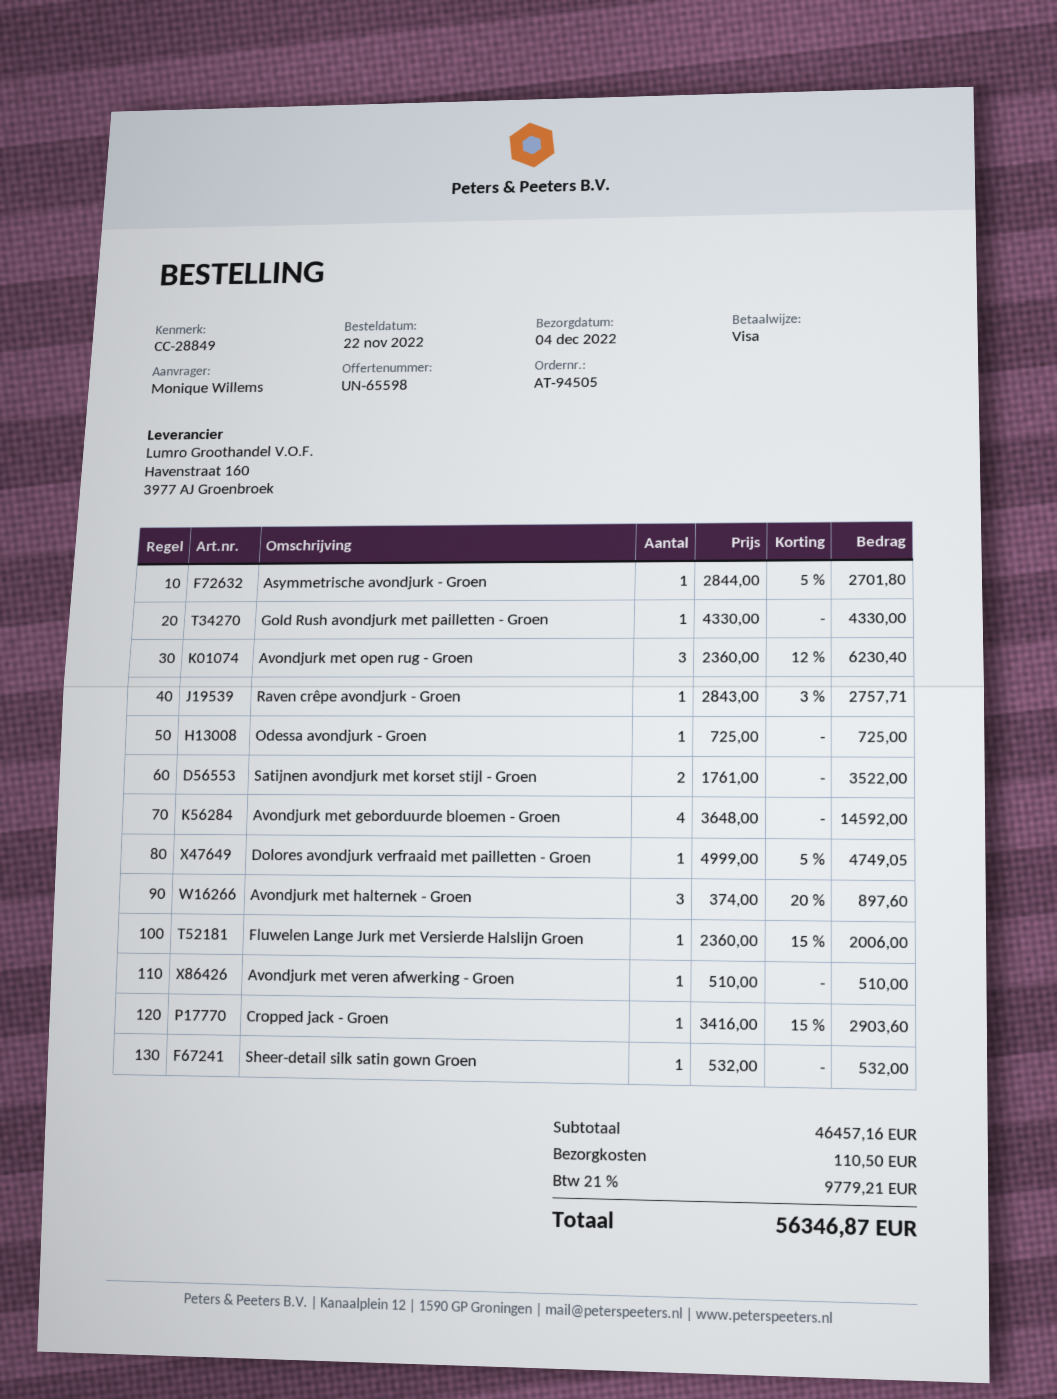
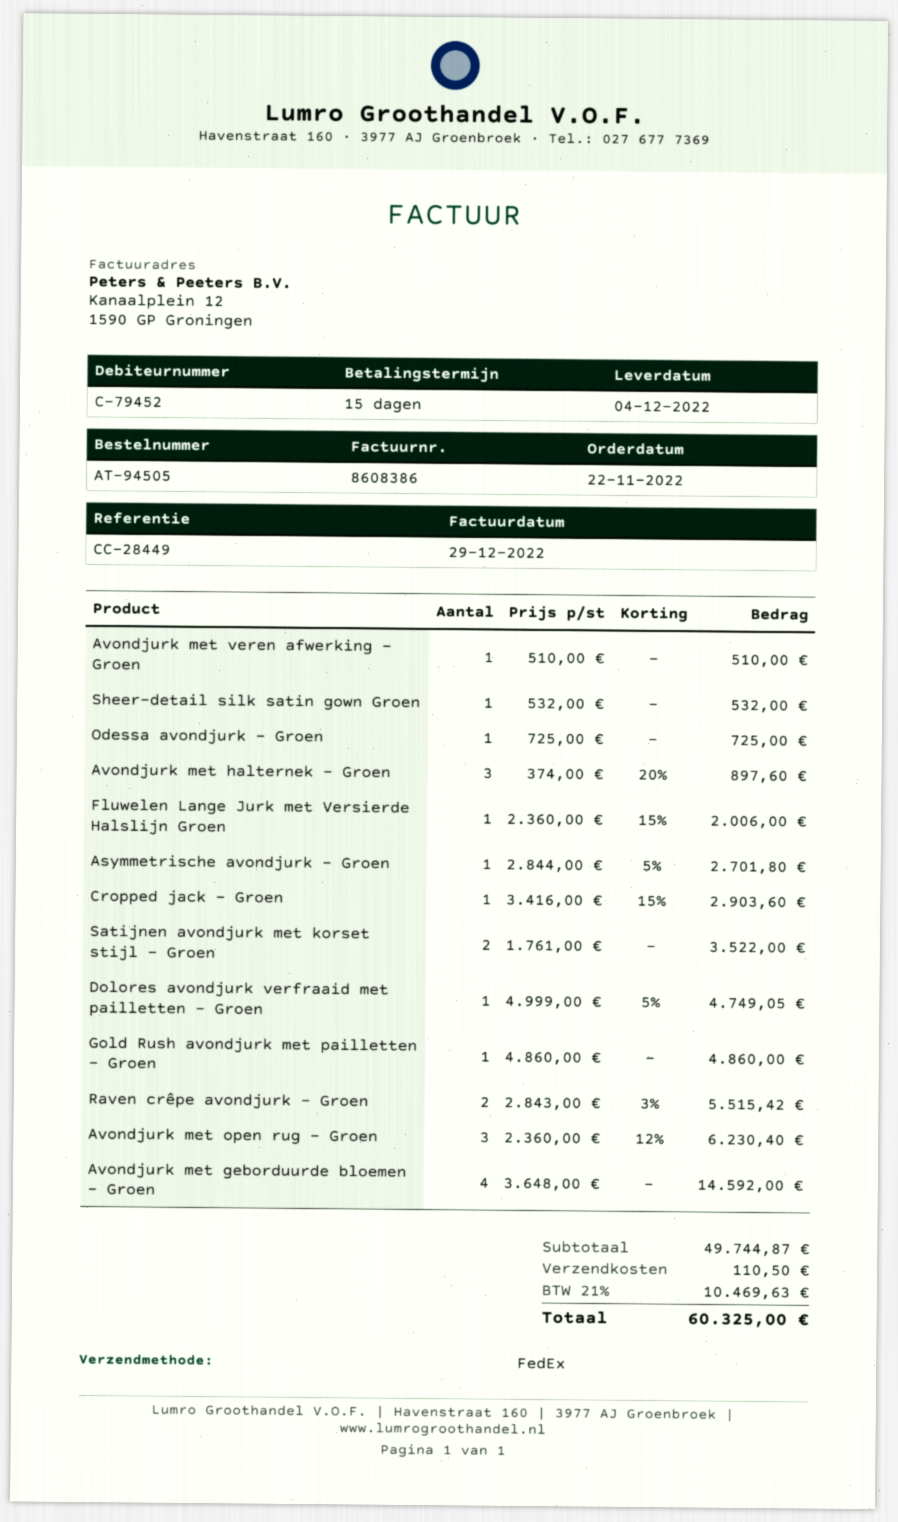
reference: CC-28849 -> CC-28449
Gold Rush avondjurk met pailletten - Groen: 1 x 4330.00 = 4330.00 -> 1 x 4860.00 = 4860.00
Raven crêpe avondjurk - Groen: 1 x 2843.00 - 3% = 2757.71 -> 2 x 2843.00 - 3% = 5515.42
subtotal: 46457.16 -> 49744.87
tax: 21% = 9779.21 -> 21% = 10469.63
total: 56346.87 -> 60325.00

